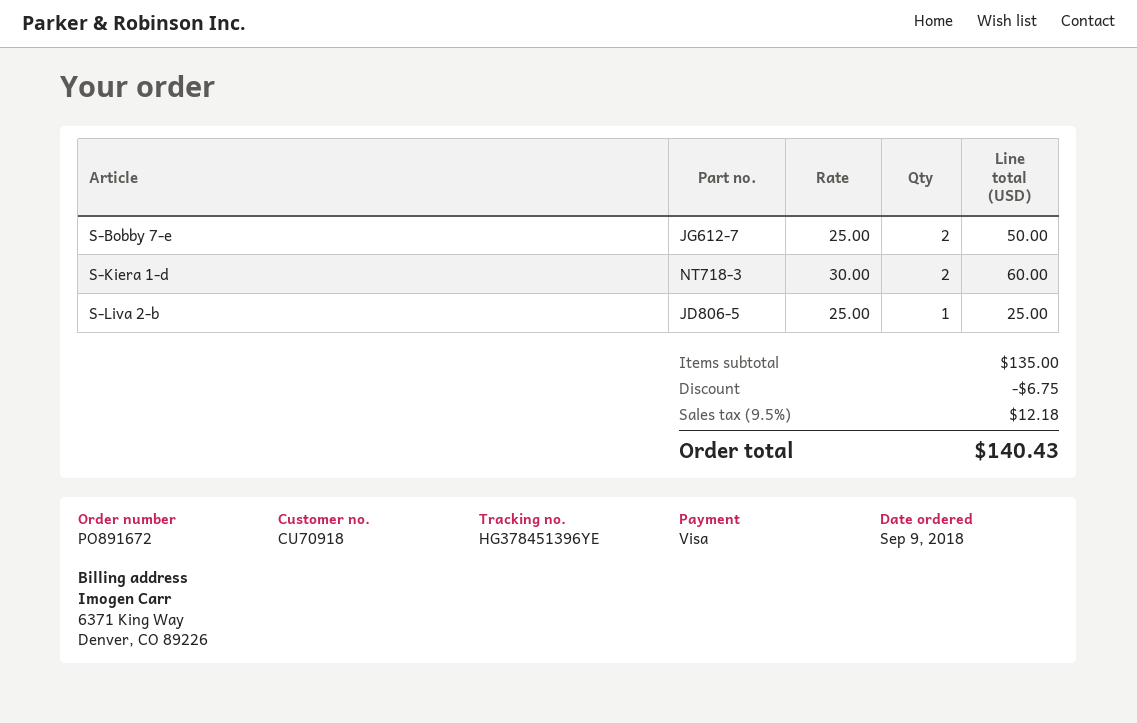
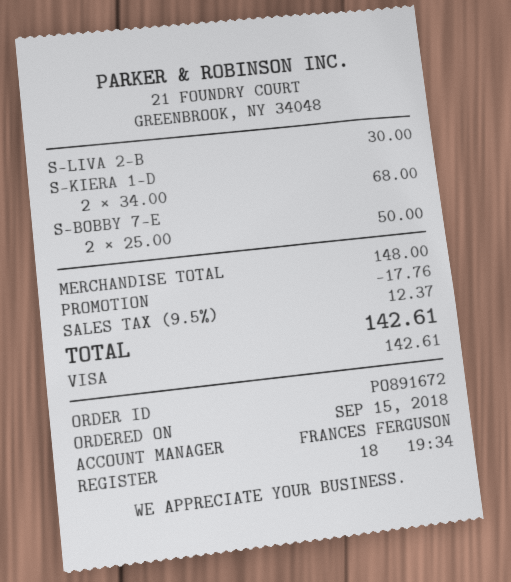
order date: 2018-09-09 -> 2018-09-15
S-Kiera 1-d: 2 x 30.00 = 60.00 -> 2 x 34.00 = 68.00
S-Liva 2-b: 1 x 25.00 = 25.00 -> 1 x 30.00 = 30.00
subtotal: 135.00 -> 148.00
discount: 6.75 -> 17.76
tax: 9.5% = 12.18 -> 9.5% = 12.37
total: 140.43 -> 142.61

